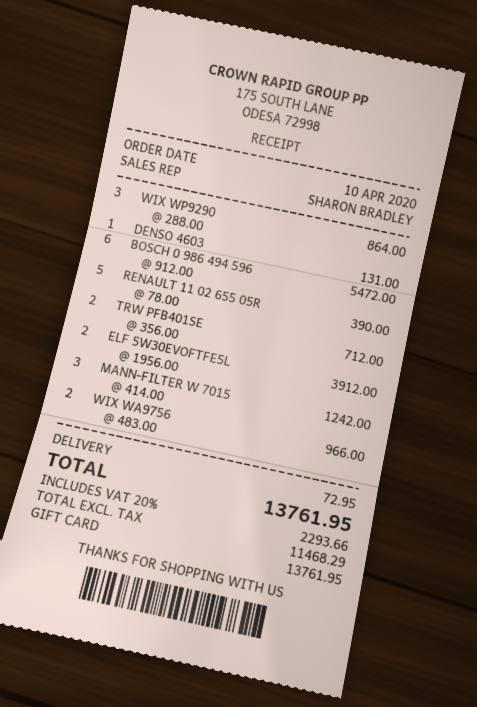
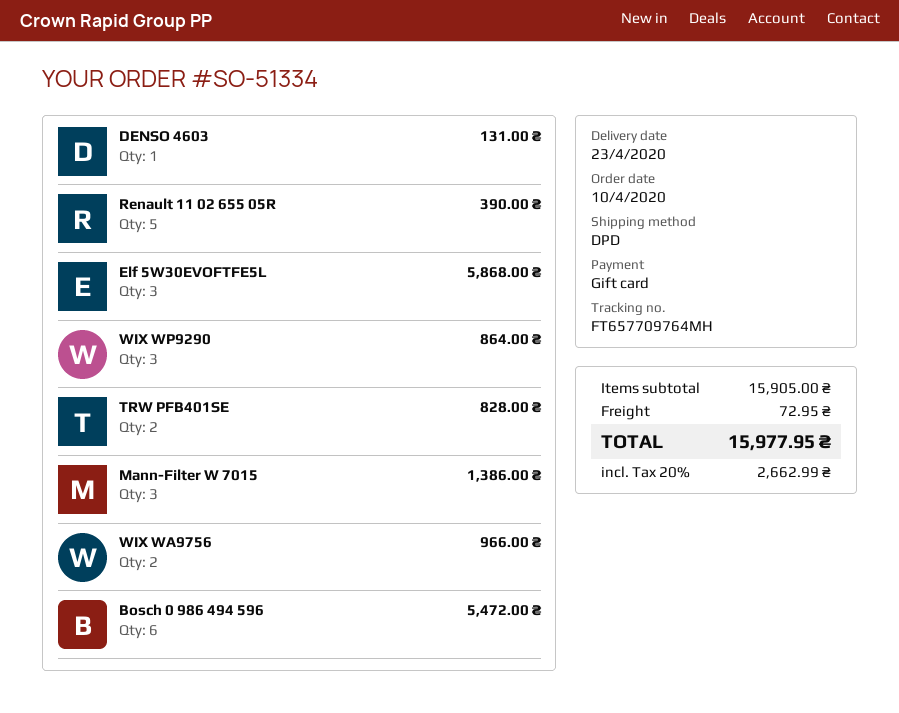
TRW PFB401SE: 2 for 712.00 -> 2 for 828.00
ELF 5W30EVOFTFE5L: 2 for 3912.00 -> 3 for 5868.00
MANN-FILTER W 7015: 3 for 1242.00 -> 3 for 1386.00
tax: 20% = 2293.66 -> 20% = 2662.99
total: 13761.95 -> 15977.95

